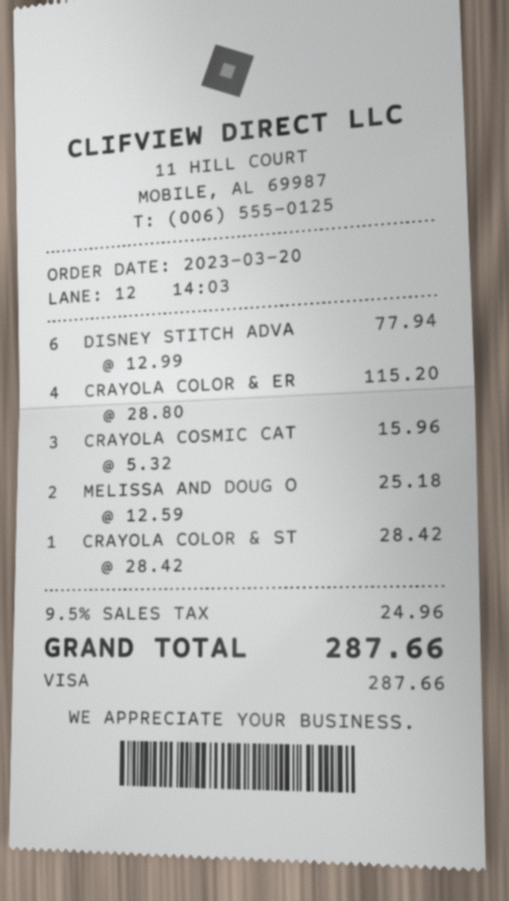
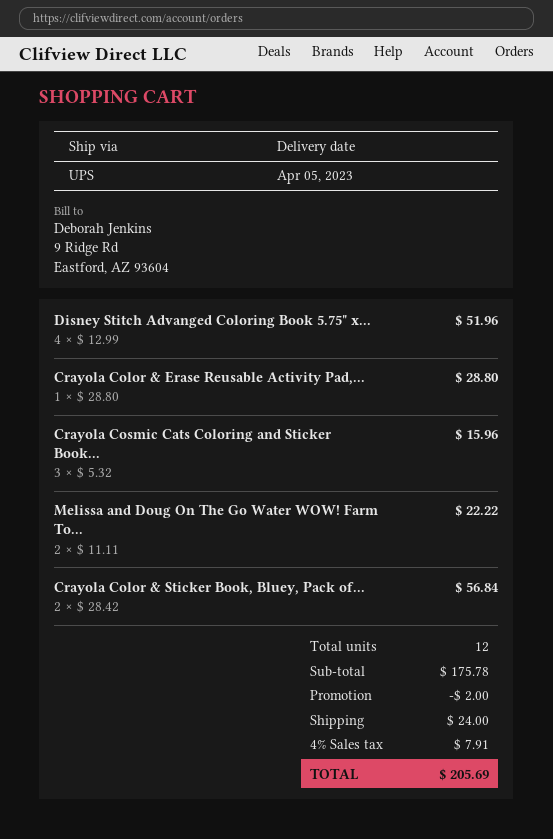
DISNEY STITCH ADVA: 6 x 12.99 = 77.94 -> 4 x 12.99 = 51.96
CRAYOLA COLOR & ER: 4 x 28.80 = 115.20 -> 1 x 28.80 = 28.80
MELISSA AND DOUG O: 2 x 12.59 = 25.18 -> 2 x 11.11 = 22.22
CRAYOLA COLOR & ST: 1 x 28.42 = 28.42 -> 2 x 28.42 = 56.84
discount: none -> 2.00
shipping: none -> 24.00
tax: 9.5% = 24.96 -> 4% = 7.91
total: 287.66 -> 205.69

